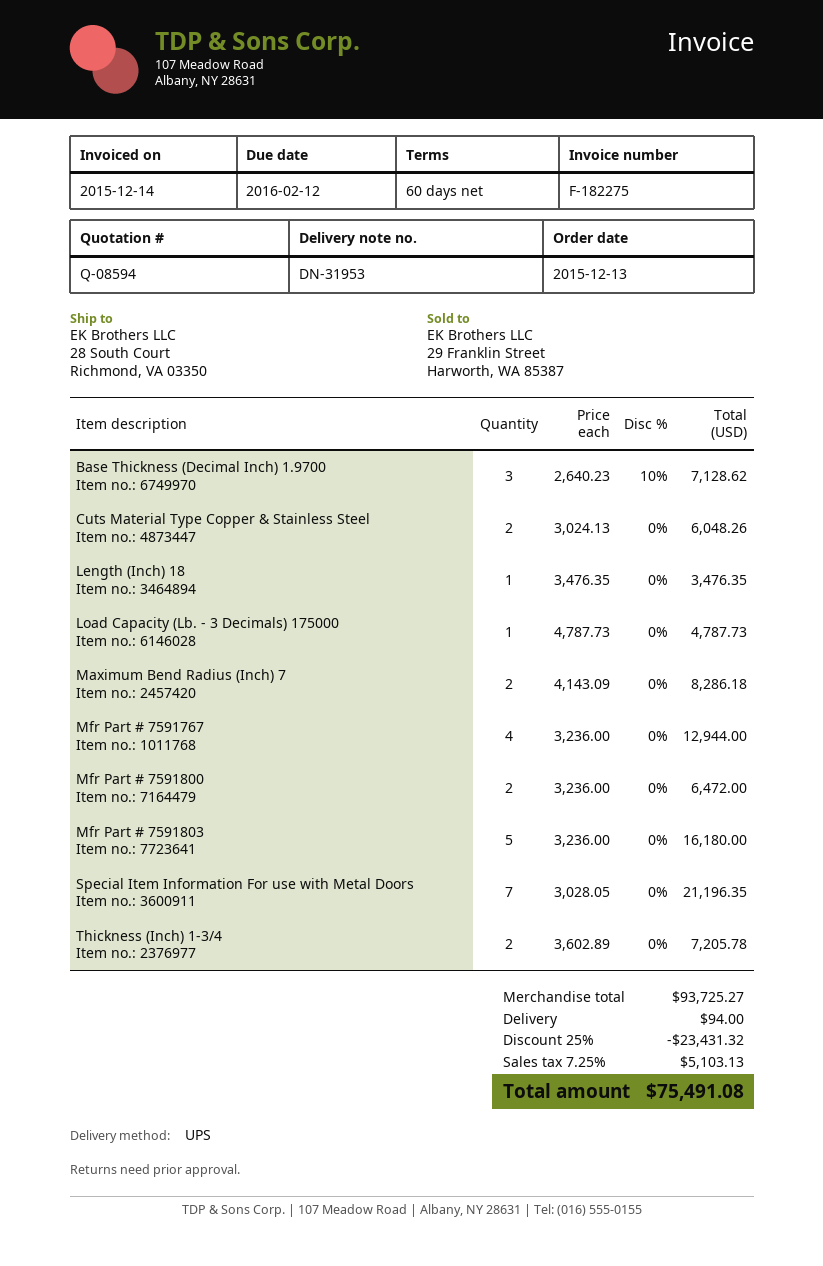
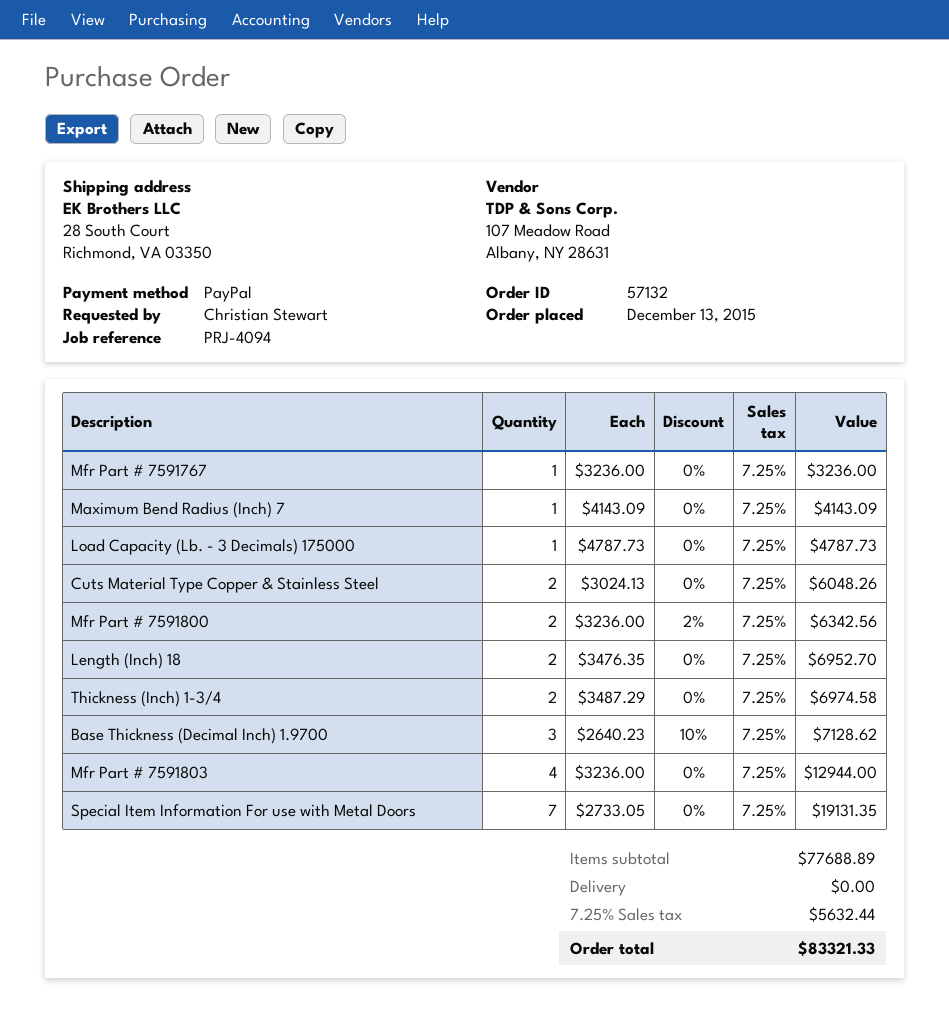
Length (Inch) 18: 1 x 3476.35 = 3476.35 -> 2 x 3476.35 = 6952.70
Maximum Bend Radius (Inch) 7: 2 x 4143.09 = 8286.18 -> 1 x 4143.09 = 4143.09
Mfr Part # 7591767: 4 x 3236.00 = 12944.00 -> 1 x 3236.00 = 3236.00
Mfr Part # 7591800: 2 x 3236.00 = 6472.00 -> 2 x 3236.00 - 2% = 6342.56
Mfr Part # 7591803: 5 x 3236.00 = 16180.00 -> 4 x 3236.00 = 12944.00
Special Item Information For use with Metal Doors: 7 x 3028.05 = 21196.35 -> 7 x 2733.05 = 19131.35
Thickness (Inch) 1-3/4: 2 x 3602.89 = 7205.78 -> 2 x 3487.29 = 6974.58
subtotal: 93725.27 -> 77688.89
discount: 25% = 23431.32 -> none
shipping: 94.00 -> 0.00
tax: 7.25% = 5103.13 -> 7.25% = 5632.44
total: 75491.08 -> 83321.33

